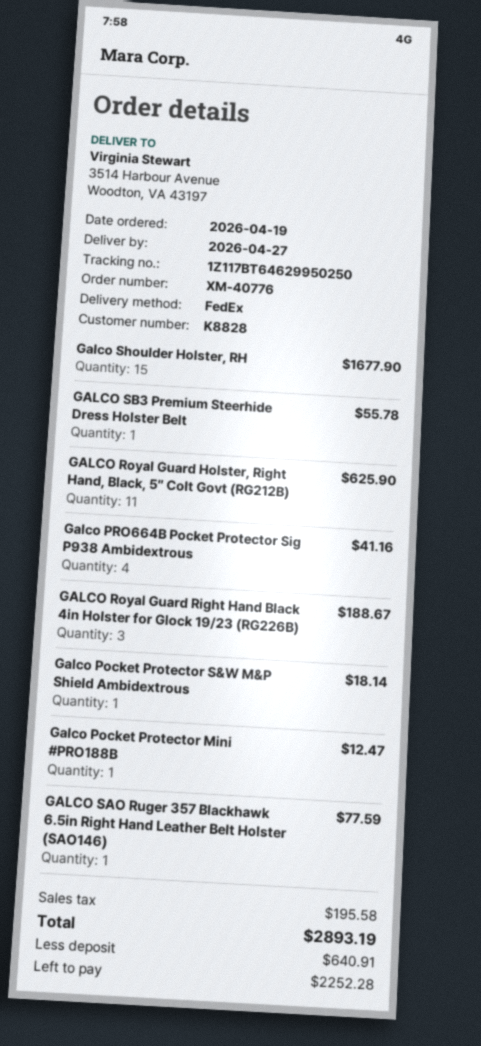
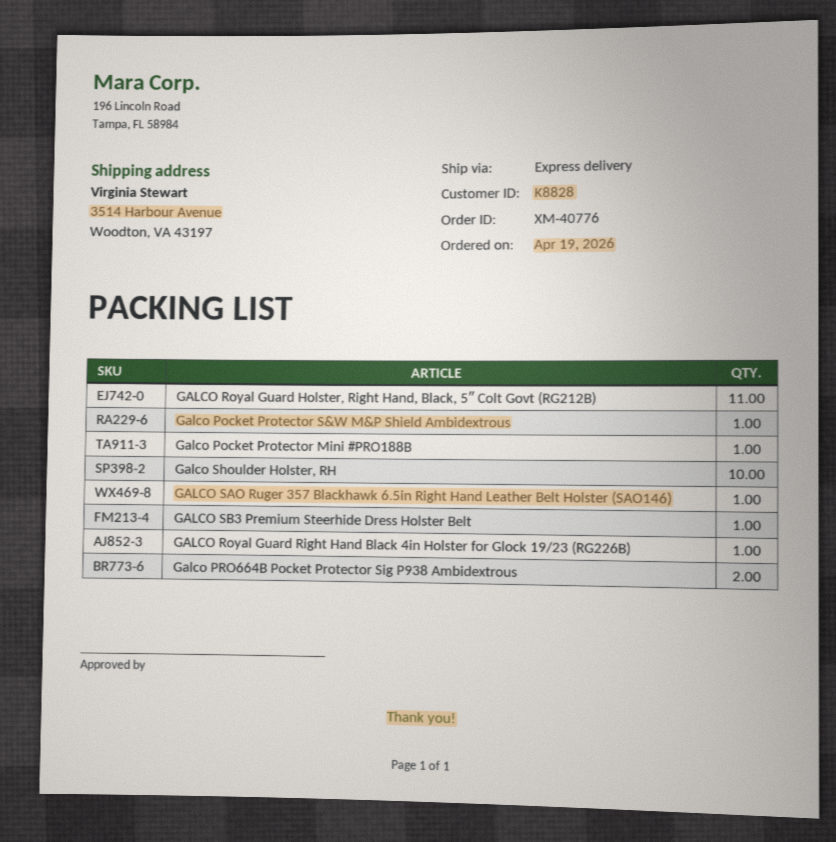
shipping method: FedEx -> express
Galco Shoulder Holster, RH: 15 -> 10
Galco PRO664B Pocket Protector Sig P938 Ambidextrous: 4 -> 2
GALCO Royal Guard Right Hand Black 4in Holster for Glock 19/23 (RG226B): 3 -> 1

